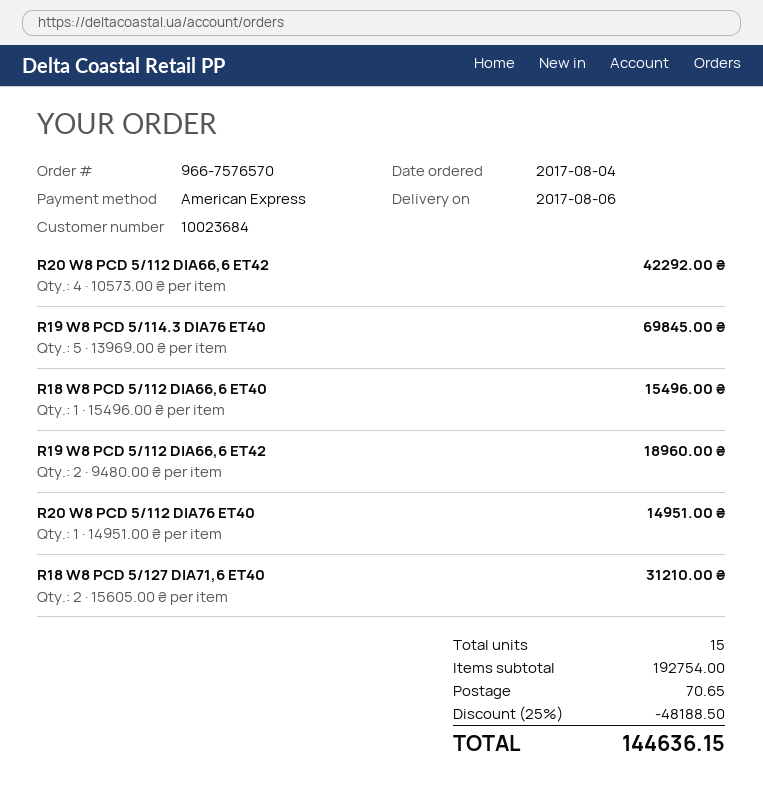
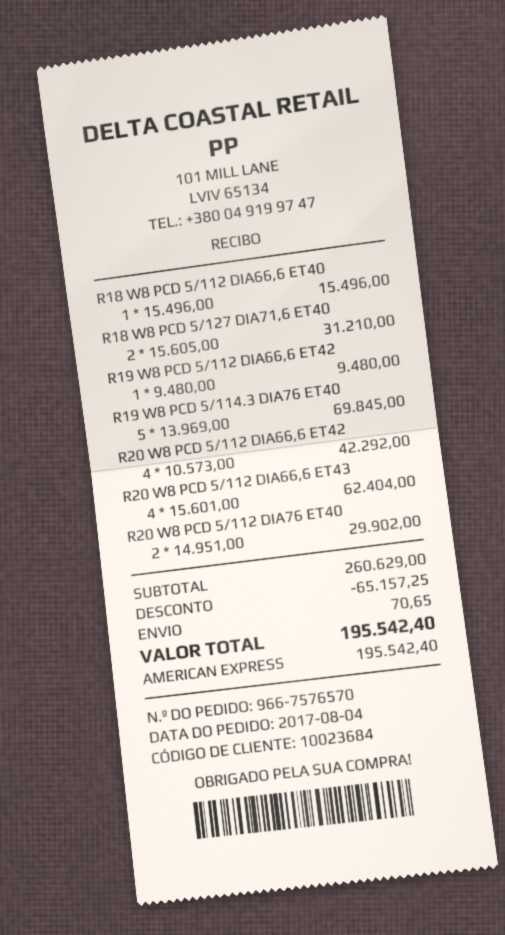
R19 W8 PCD 5/112 DIA66,6 ET42: 2 x 9480.00 = 18960.00 -> 1 x 9480.00 = 9480.00
R20 W8 PCD 5/112 DIA76 ET40: 1 x 14951.00 = 14951.00 -> 2 x 14951.00 = 29902.00
R20 W8 PCD 5/112 DIA66,6 ET43: none -> 4 x 15601.00 = 62404.00
subtotal: 192754.00 -> 260629.00
discount: 48188.50 -> 65157.25
total: 144636.15 -> 195542.40

